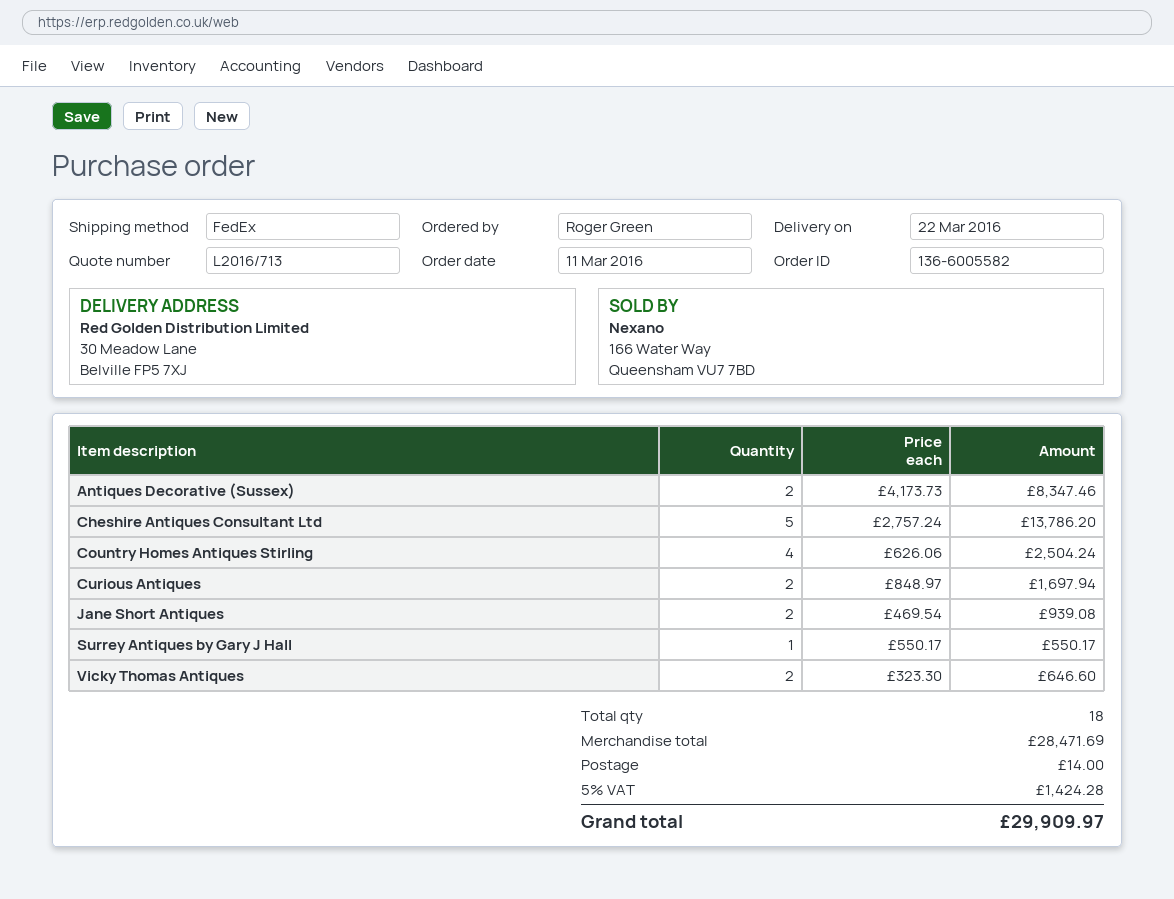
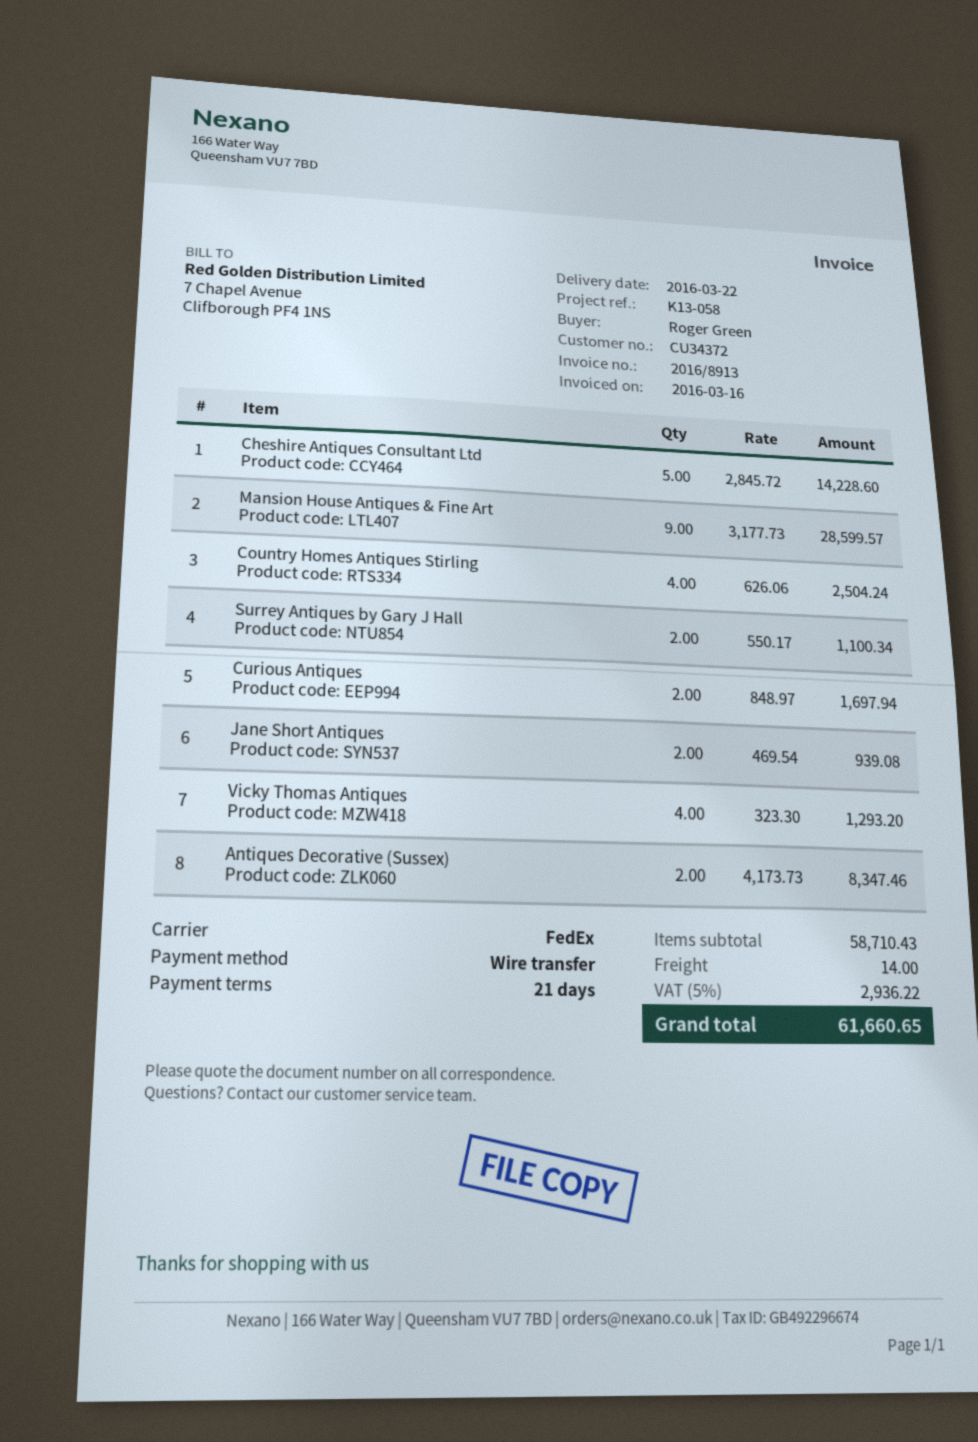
Cheshire Antiques Consultant Ltd: 5 x 2757.24 = 13786.20 -> 5 x 2845.72 = 14228.60
Surrey Antiques by Gary J Hall: 1 x 550.17 = 550.17 -> 2 x 550.17 = 1100.34
Vicky Thomas Antiques: 2 x 323.30 = 646.60 -> 4 x 323.30 = 1293.20
Mansion House Antiques & Fine Art: none -> 9 x 3177.73 = 28599.57
subtotal: 28471.69 -> 58710.43
tax: 5% = 1424.28 -> 5% = 2936.22
total: 29909.97 -> 61660.65

